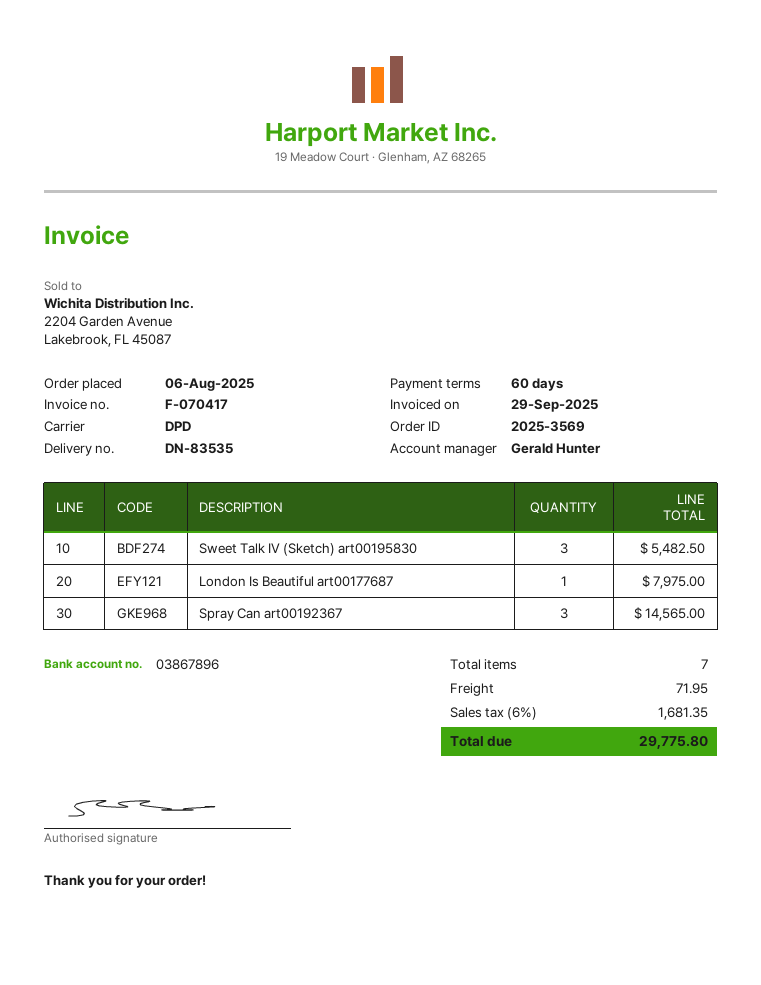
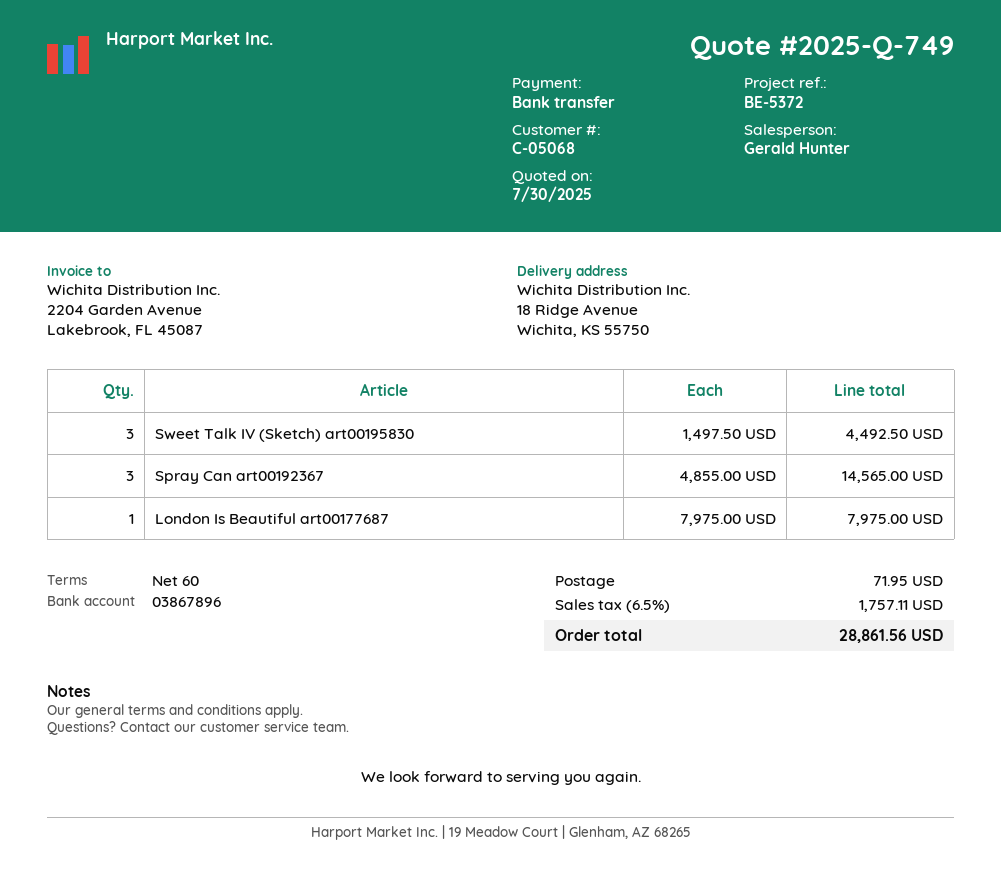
Sweet Talk IV (Sketch) art00195830: 3 for 5482.50 -> 3 for 4492.50
tax: 6% = 1681.35 -> 6.5% = 1757.11
total: 29775.80 -> 28861.56

